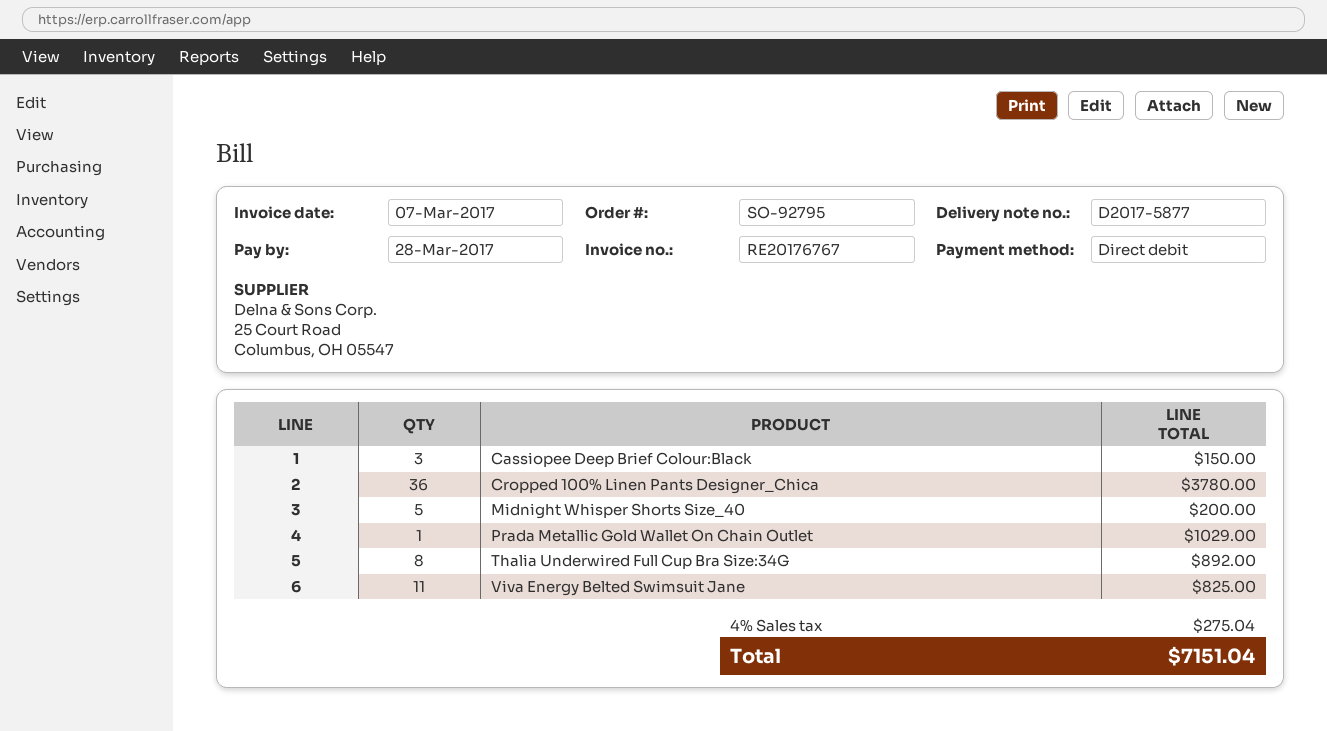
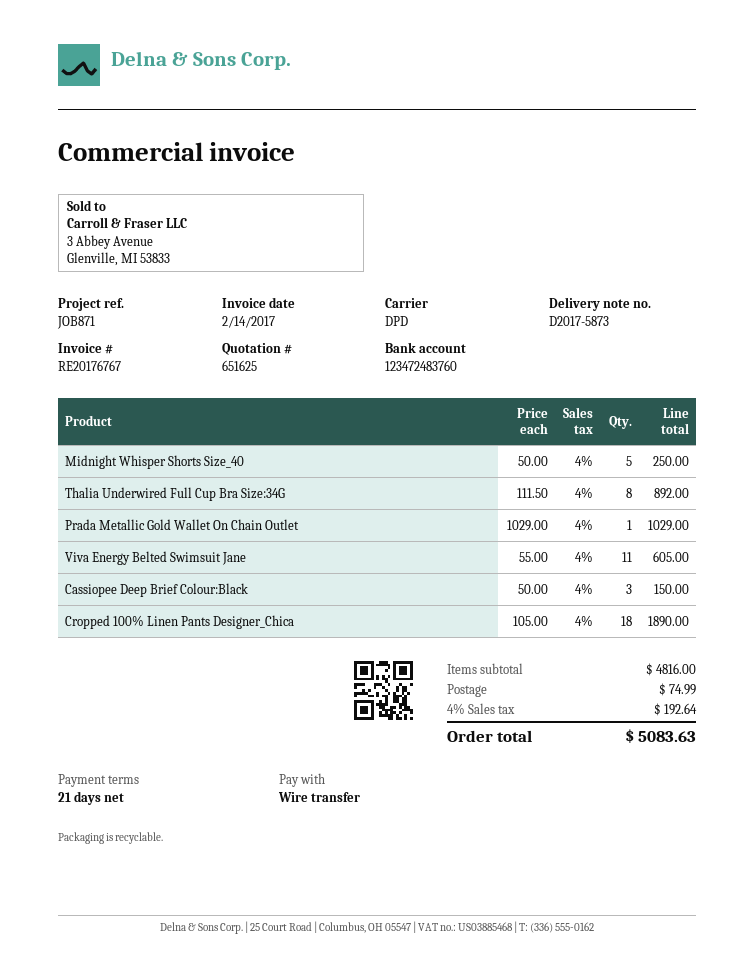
delivery note number: D2017-5877 -> D2017-5873
invoice date: 2017-03-07 -> 2017-02-14
payment method: direct debit -> bank transfer
Cropped 100% Linen Pants Designer_Chica: 36 for 3780.00 -> 18 for 1890.00
Midnight Whisper Shorts Size_40: 5 for 200.00 -> 5 for 250.00
Viva Energy Belted Swimsuit Jane: 11 for 825.00 -> 11 for 605.00
shipping: none -> 74.99
tax: 4% = 275.04 -> 4% = 192.64
total: 7151.04 -> 5083.63

